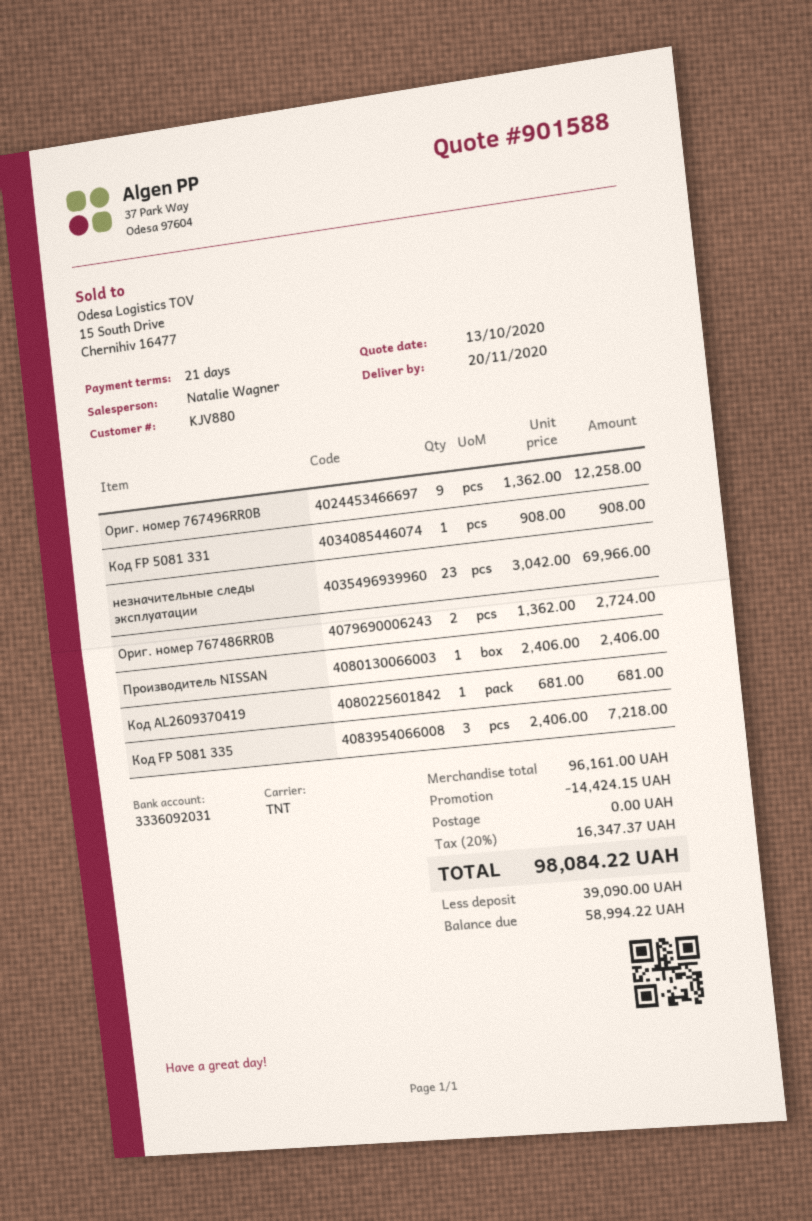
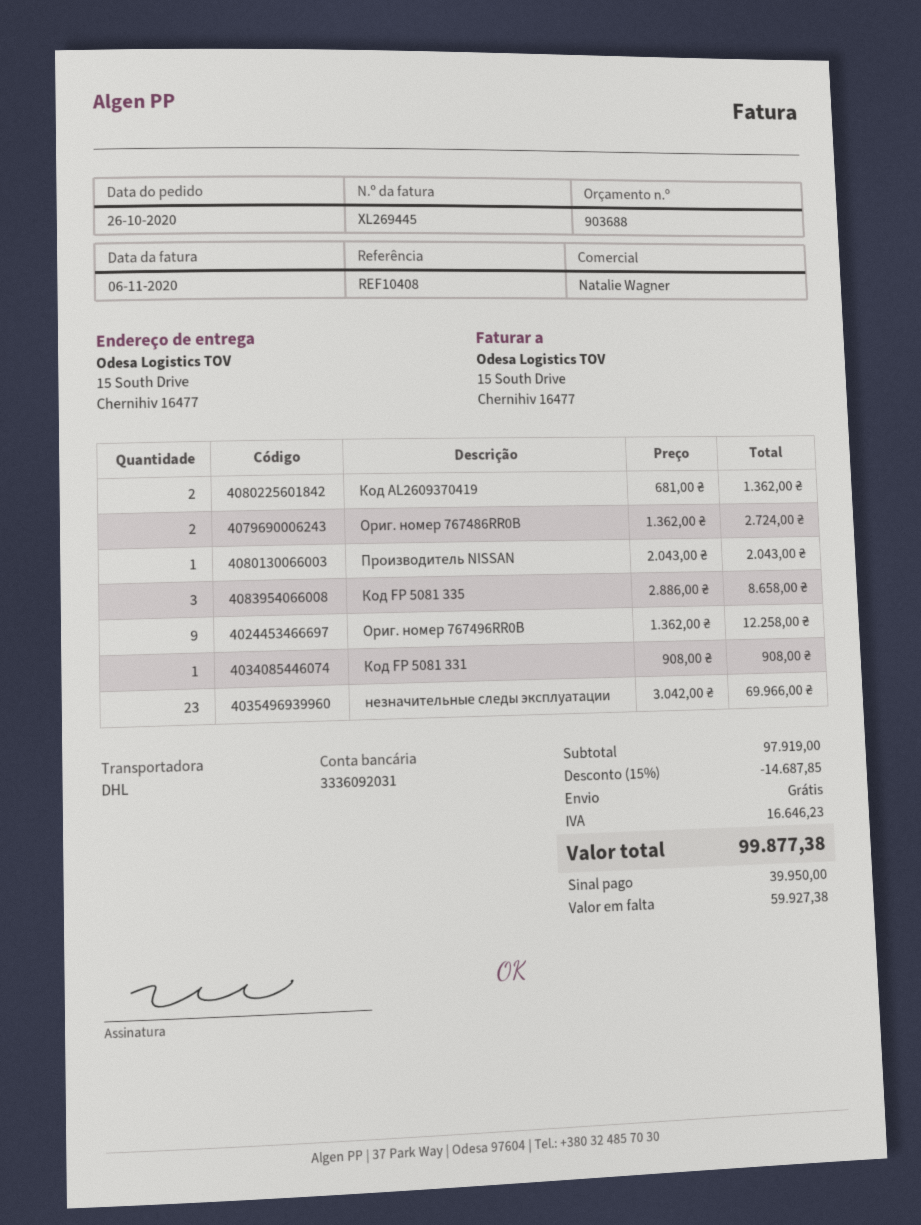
quote number: 901588 -> 903688
shipping method: TNT -> DHL
Производитель NISSAN: 1 x 2406.00 = 2406.00 -> 1 x 2043.00 = 2043.00
Код AL2609370419: 1 x 681.00 = 681.00 -> 2 x 681.00 = 1362.00
Код FP 5081 335: 3 x 2406.00 = 7218.00 -> 3 x 2886.00 = 8658.00
subtotal: 96161.00 -> 97919.00
discount: 14424.15 -> 14687.85
tax: 16347.37 -> 16646.23
total: 98084.22 -> 99877.38
deposit: 39090.00 -> 39950.00
balance: 58994.22 -> 59927.38

